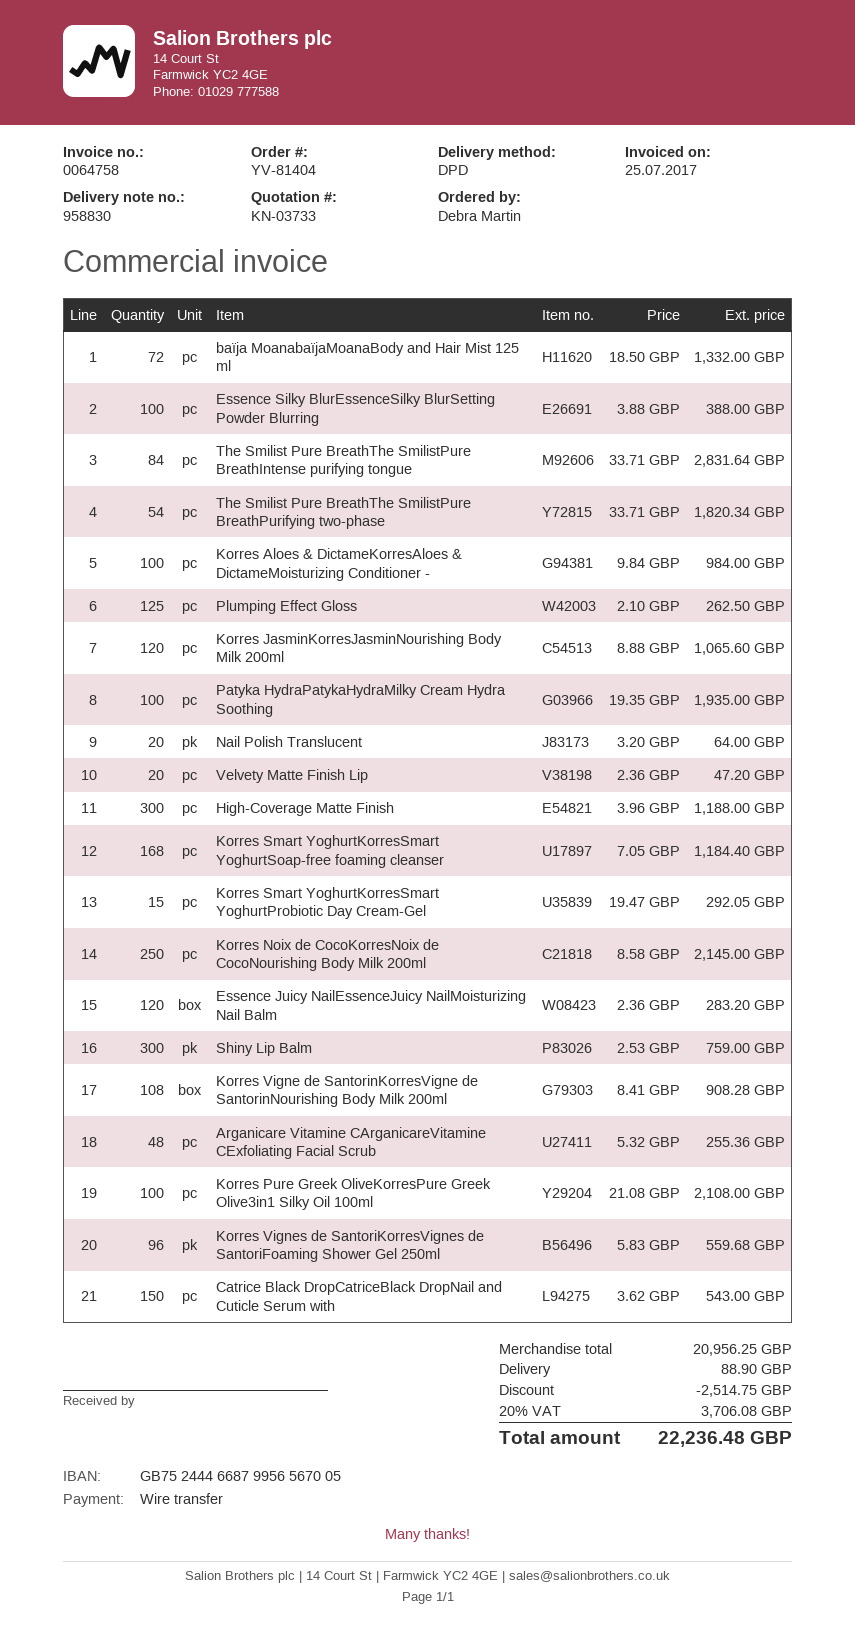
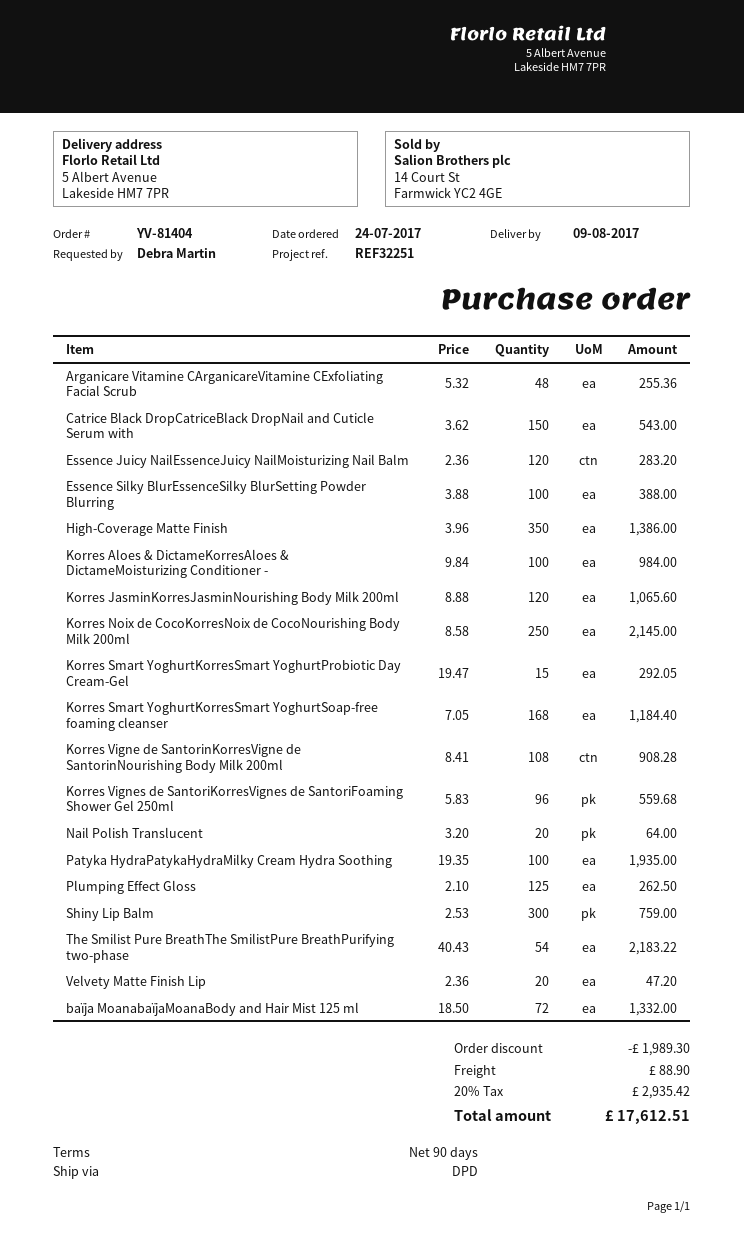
The Smilist Pure BreathThe SmilistPure BreathIntense purifying tongue: 84 x 33.71 = 2831.64 -> none
The Smilist Pure BreathThe SmilistPure BreathPurifying two-phase: 54 x 33.71 = 1820.34 -> 54 x 40.43 = 2183.22
High-Coverage Matte Finish: 300 x 3.96 = 1188.00 -> 350 x 3.96 = 1386.00
Korres Pure Greek OliveKorresPure Greek Olive3in1 Silky Oil 100ml: 100 x 21.08 = 2108.00 -> none
discount: 2514.75 -> 1989.30
tax: 20% = 3706.08 -> 20% = 2935.42
total: 22236.48 -> 17612.51

